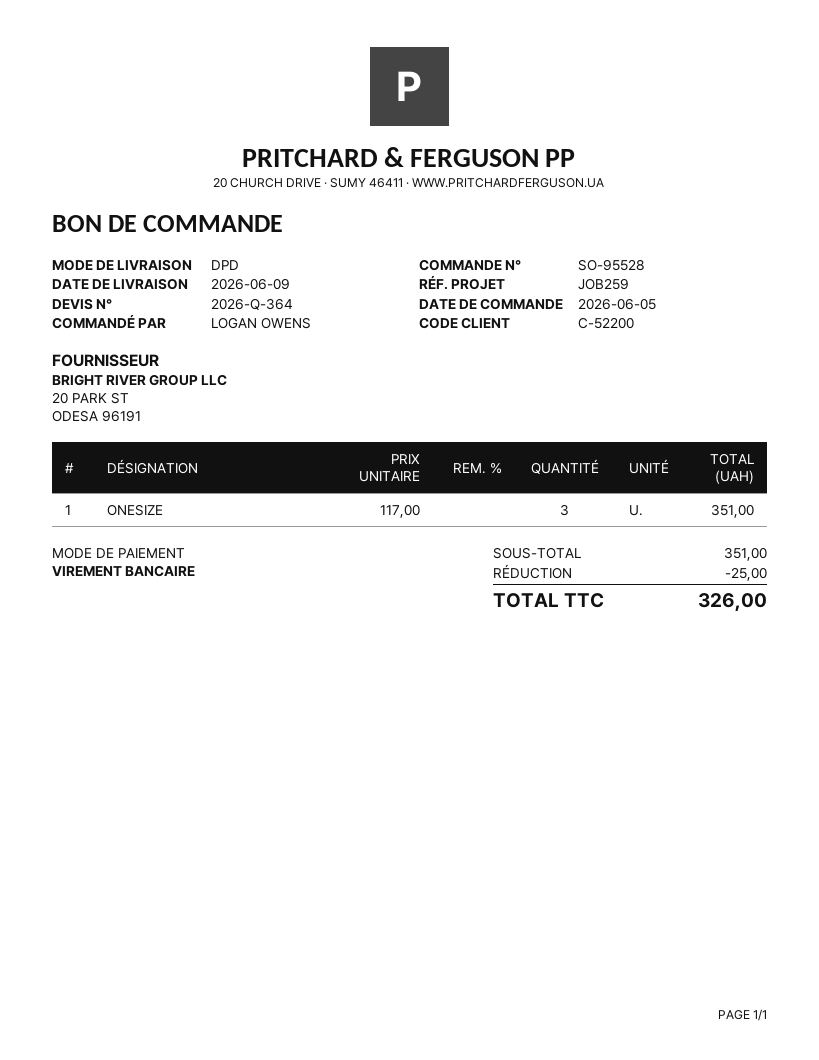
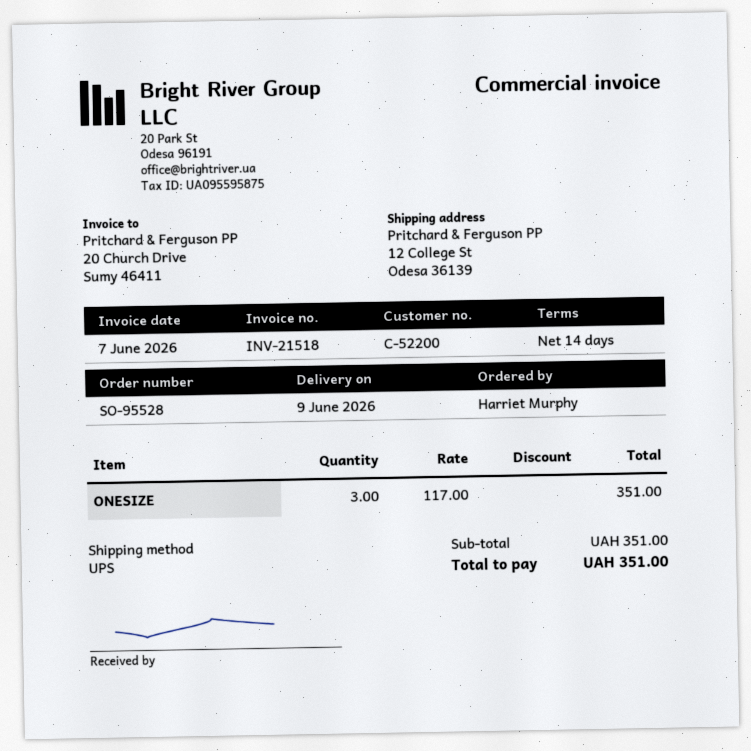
ordered by: LOGAN OWENS -> Harriet Murphy
shipping method: DPD -> UPS
discount: 25.00 -> none
total: 326.00 -> 351.00

